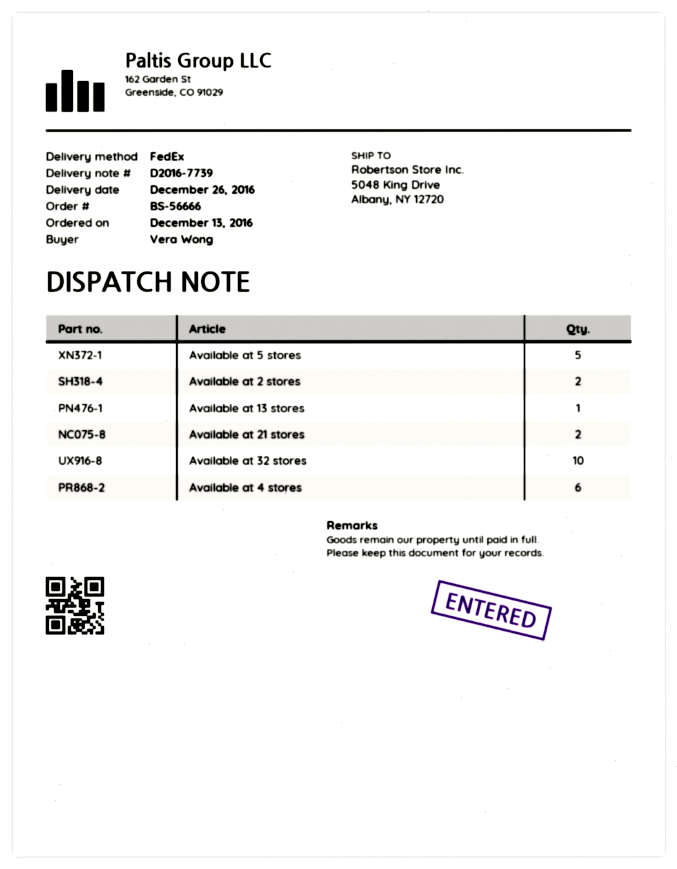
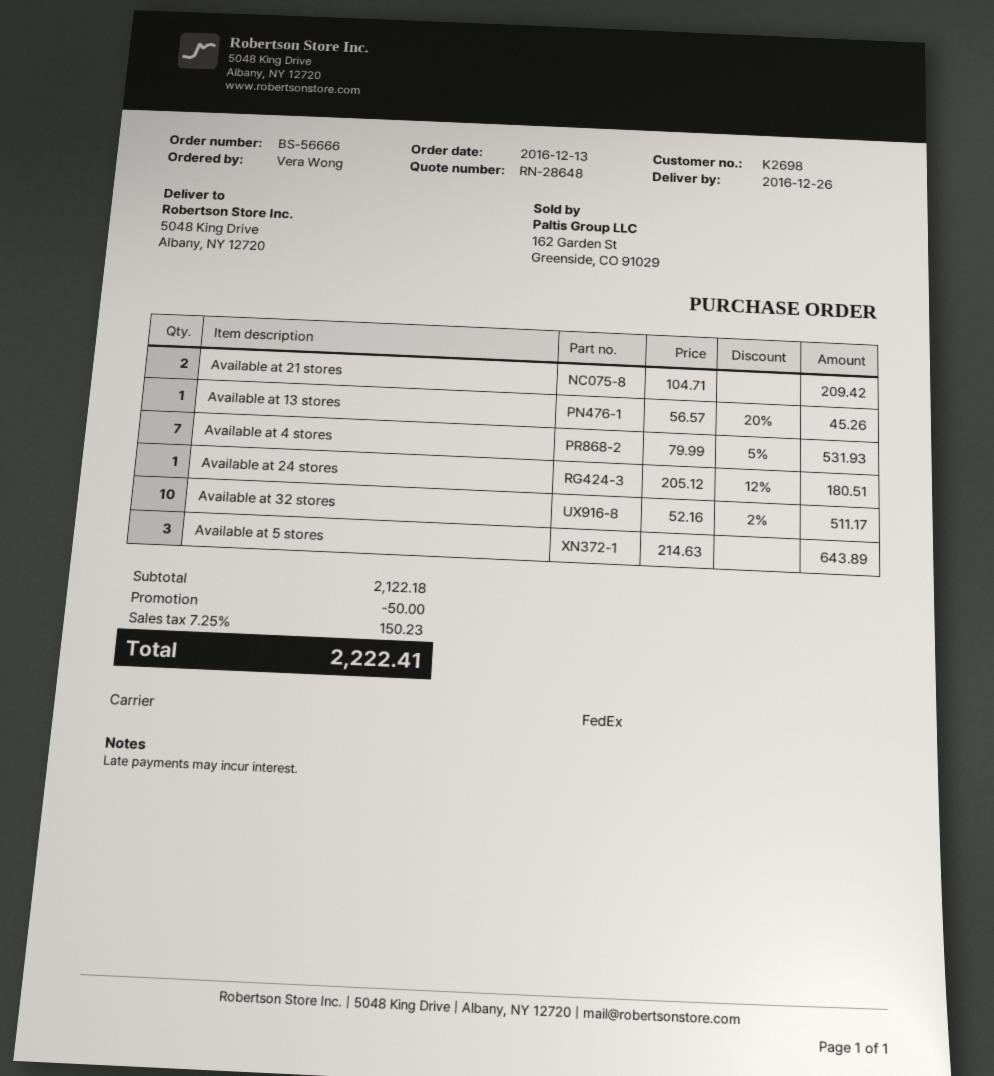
Available at 5 stores: 5 -> 3
Available at 2 stores: 2 -> none
Available at 4 stores: 6 -> 7
Available at 24 stores: none -> 1

